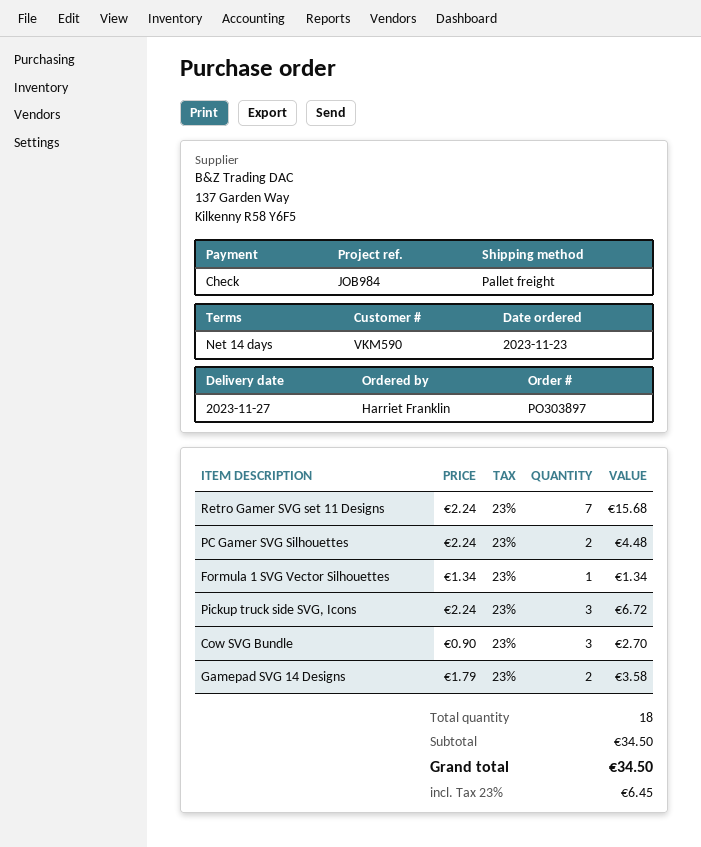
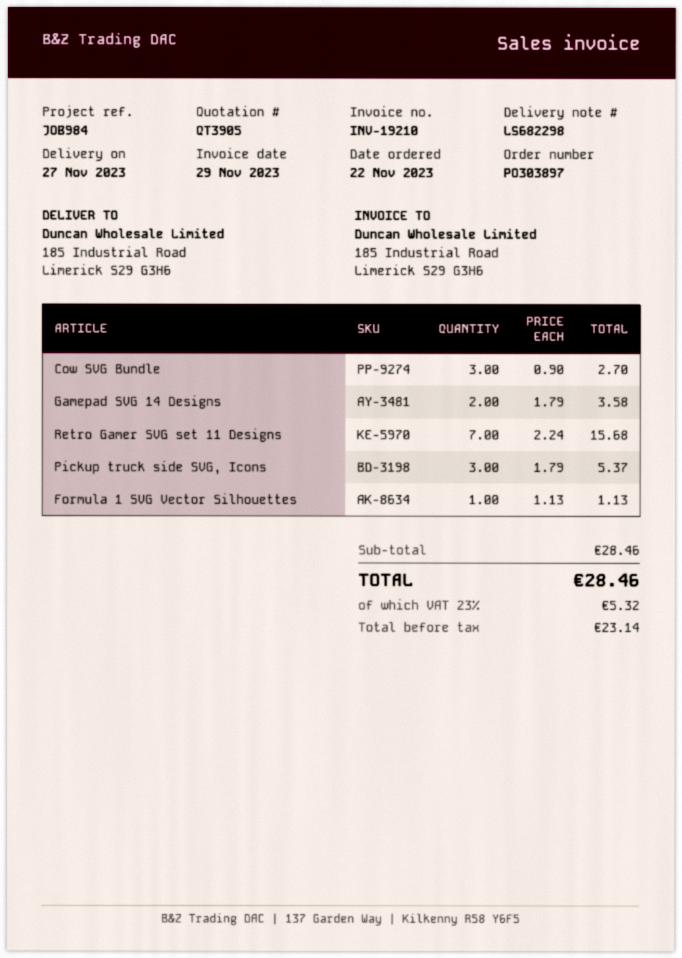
order date: 2023-11-23 -> 2023-11-22
PC Gamer SVG Silhouettes: 2 x 2.24 = 4.48 -> none
Formula 1 SVG Vector Silhouettes: 1 x 1.34 = 1.34 -> 1 x 1.13 = 1.13
Pickup truck side SVG, Icons: 3 x 2.24 = 6.72 -> 3 x 1.79 = 5.37
subtotal: 34.50 -> 28.46
tax: 23% = 6.45 -> 23% = 5.32
total: 34.50 -> 28.46

